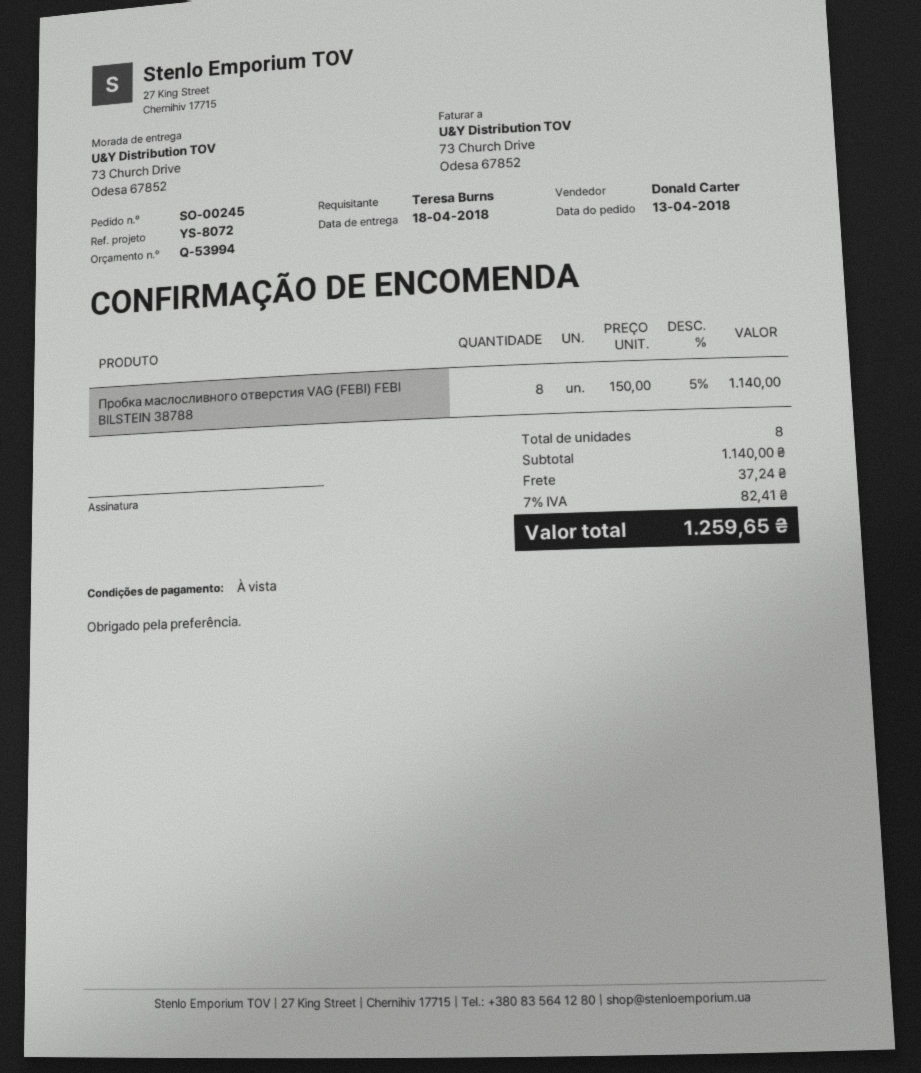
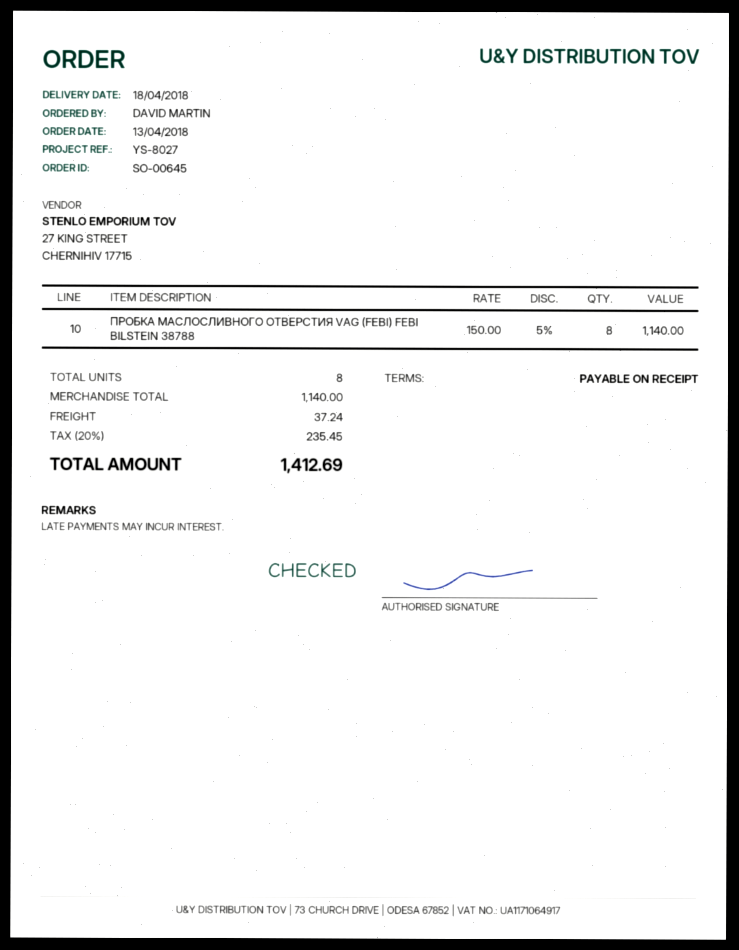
order number: SO-00245 -> SO-00645
reference: YS-8072 -> YS-8027
ordered by: Teresa Burns -> DAVID MARTIN
tax: 7% = 82.41 -> 20% = 235.45
total: 1259.65 -> 1412.69

